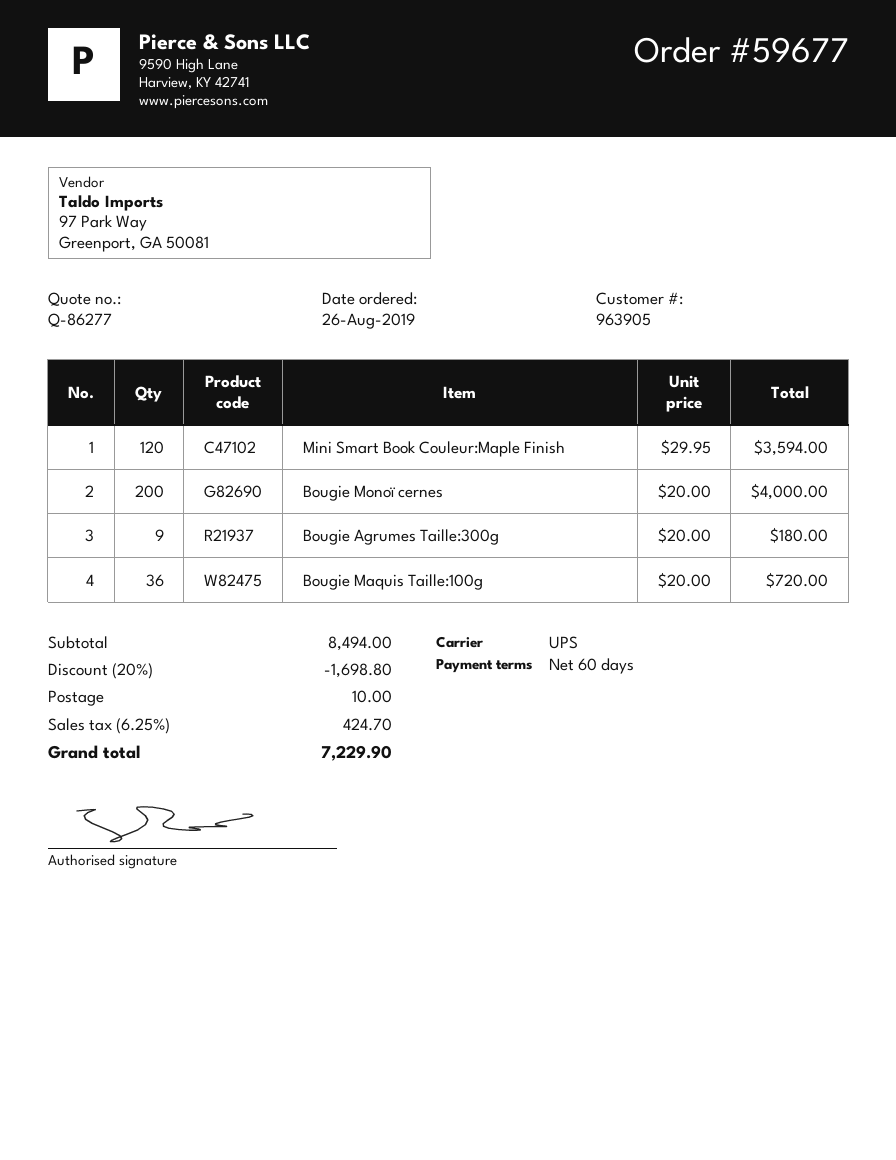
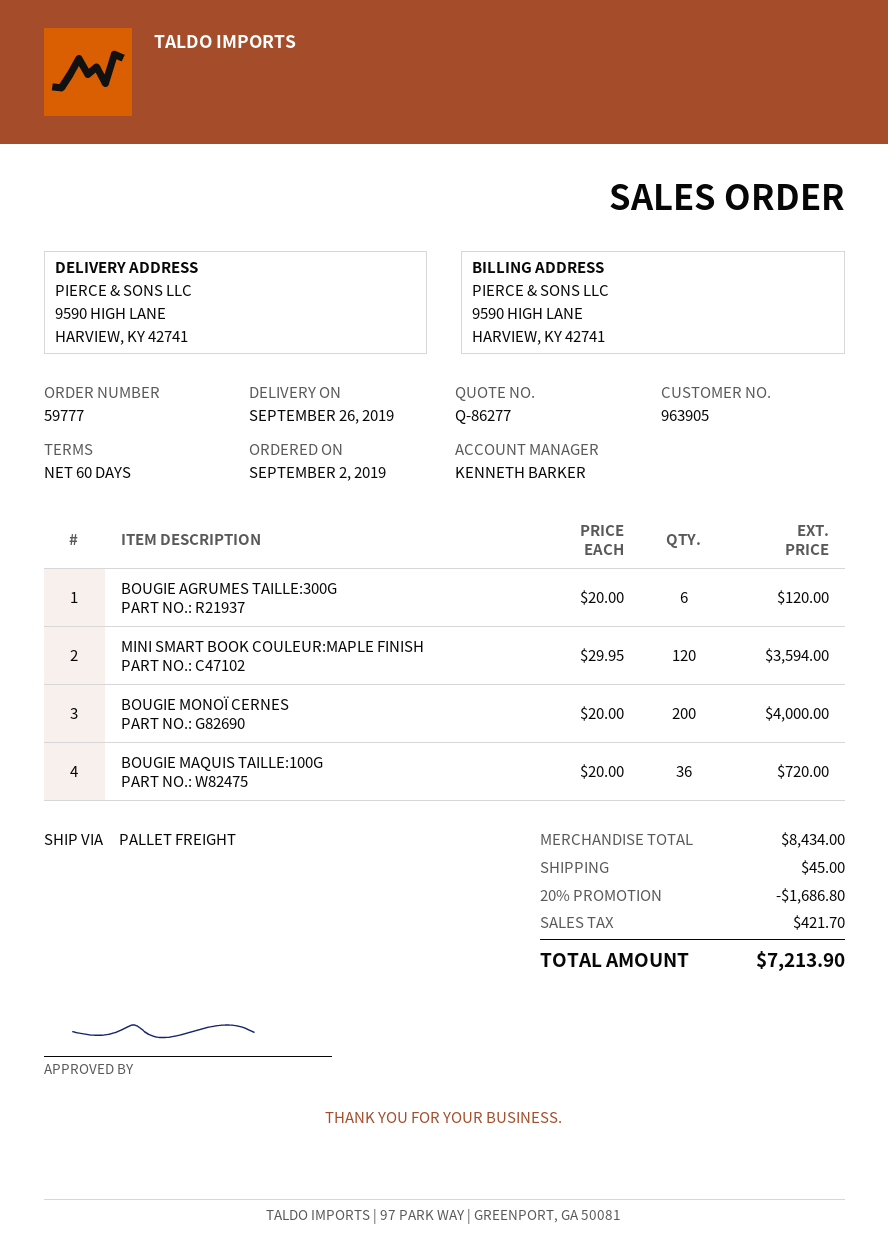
order number: 59677 -> 59777
order date: 2019-08-26 -> 2019-09-02
shipping method: UPS -> pallet freight
Bougie Agrumes Taille:300g: 9 x 20.00 = 180.00 -> 6 x 20.00 = 120.00
subtotal: 8494.00 -> 8434.00
discount: 20% = 1698.80 -> 20% = 1686.80
shipping: 10.00 -> 45.00
tax: 424.70 -> 421.70
total: 7229.90 -> 7213.90

